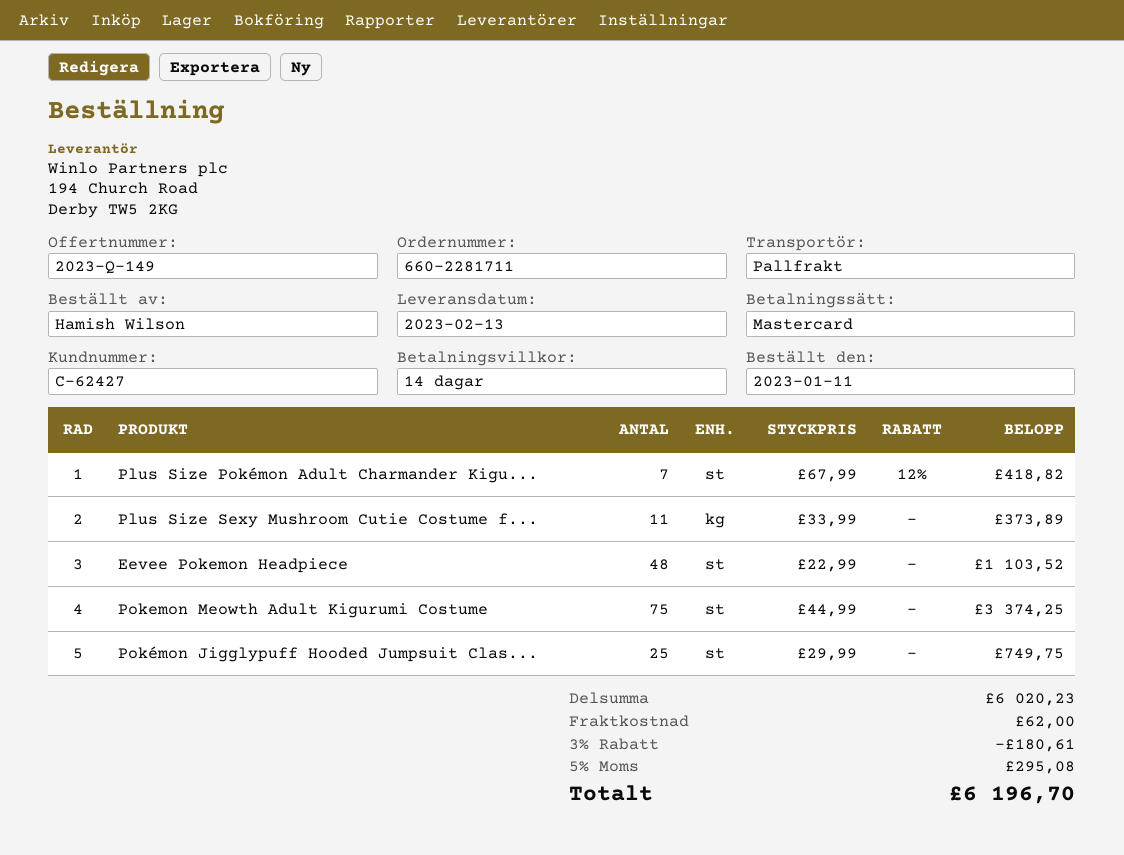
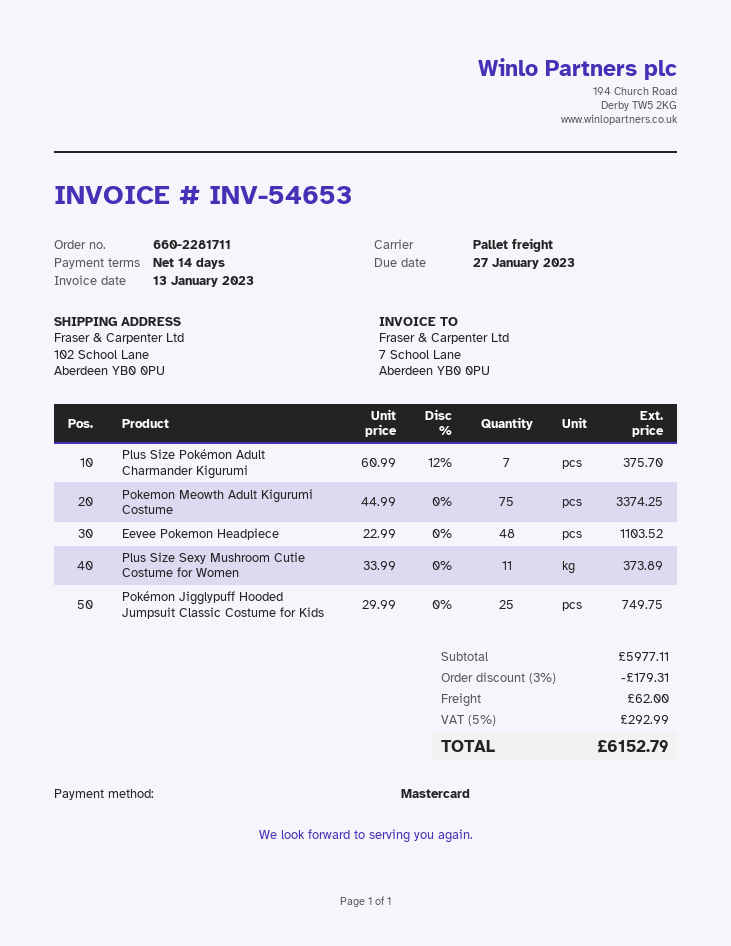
Plus Size Pokémon Adult Charmander Kigu...: 7 x 67.99 - 12% = 418.82 -> 7 x 60.99 - 12% = 375.70
subtotal: 6020.23 -> 5977.11
discount: 3% = 180.61 -> 3% = 179.31
tax: 5% = 295.08 -> 5% = 292.99
total: 6196.70 -> 6152.79

